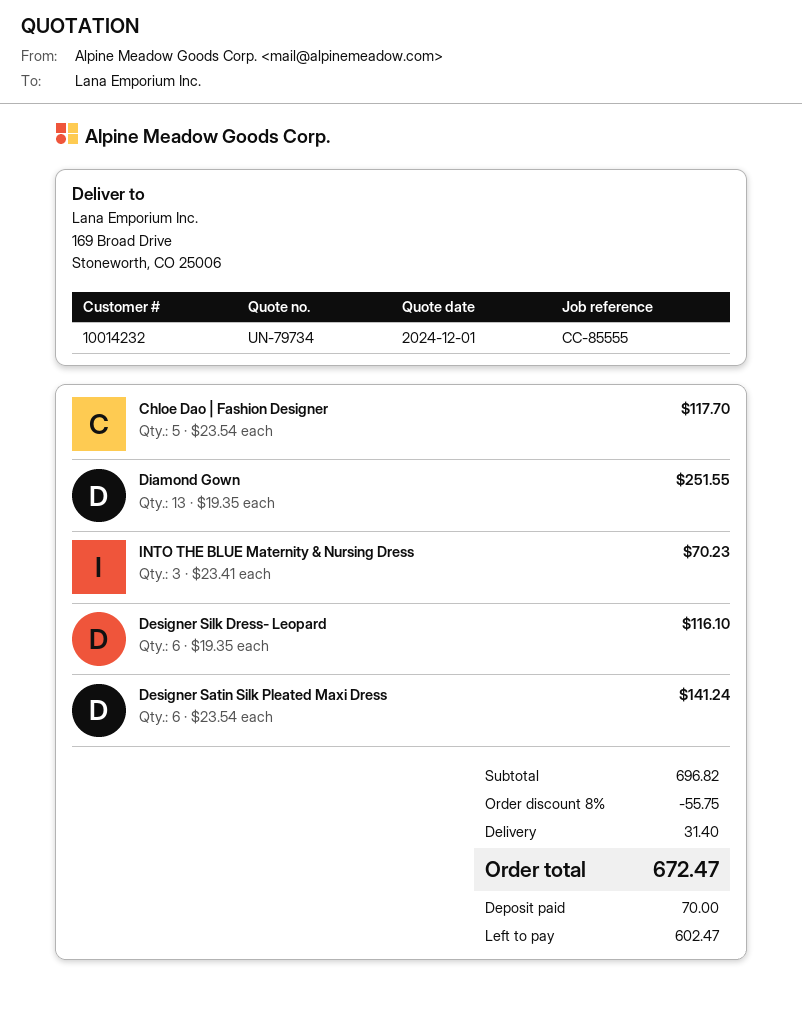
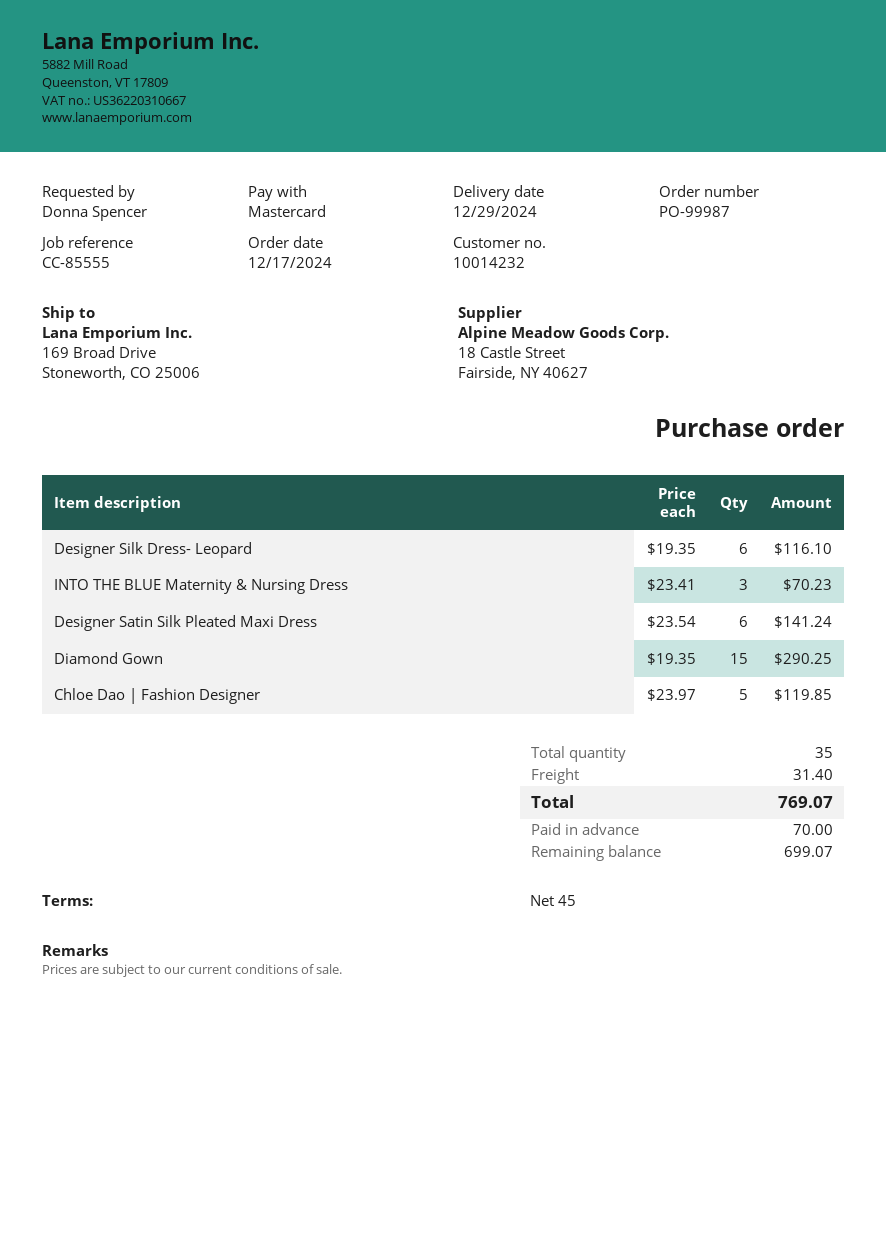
Chloe Dao | Fashion Designer: 5 x 23.54 = 117.70 -> 5 x 23.97 = 119.85
Diamond Gown: 13 x 19.35 = 251.55 -> 15 x 19.35 = 290.25
discount: 8% = 55.75 -> none
total: 672.47 -> 769.07
balance: 602.47 -> 699.07

